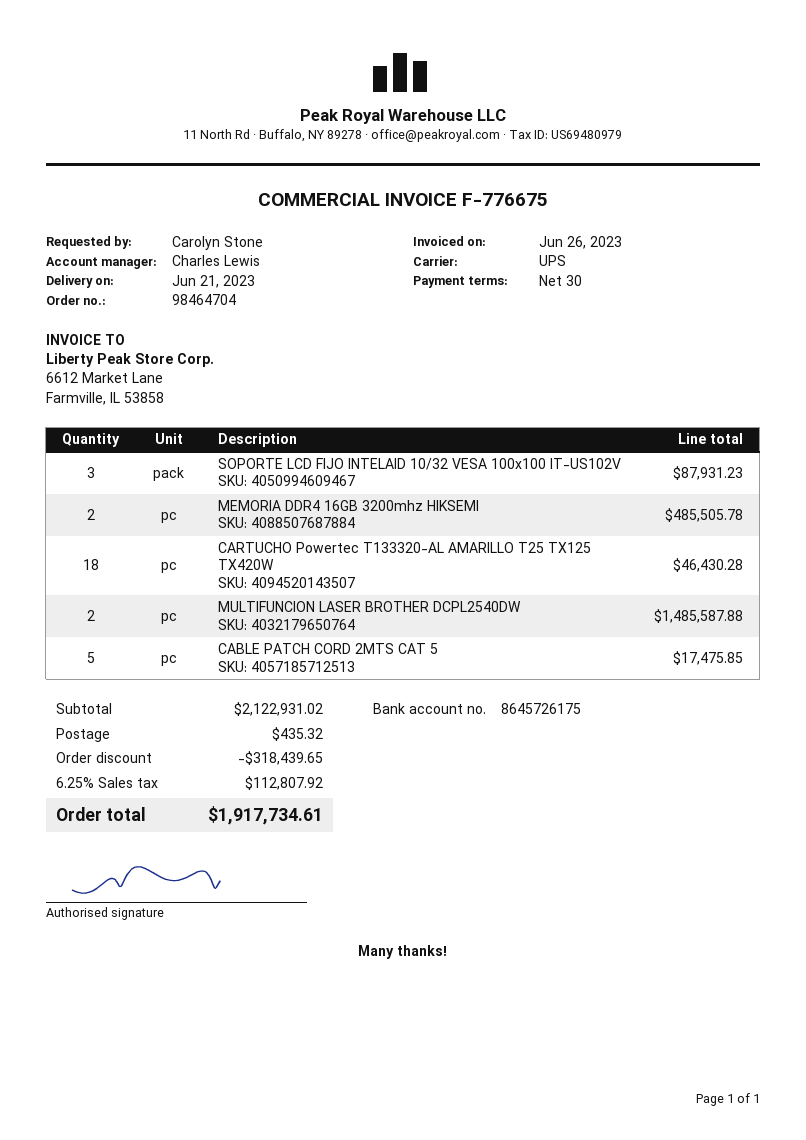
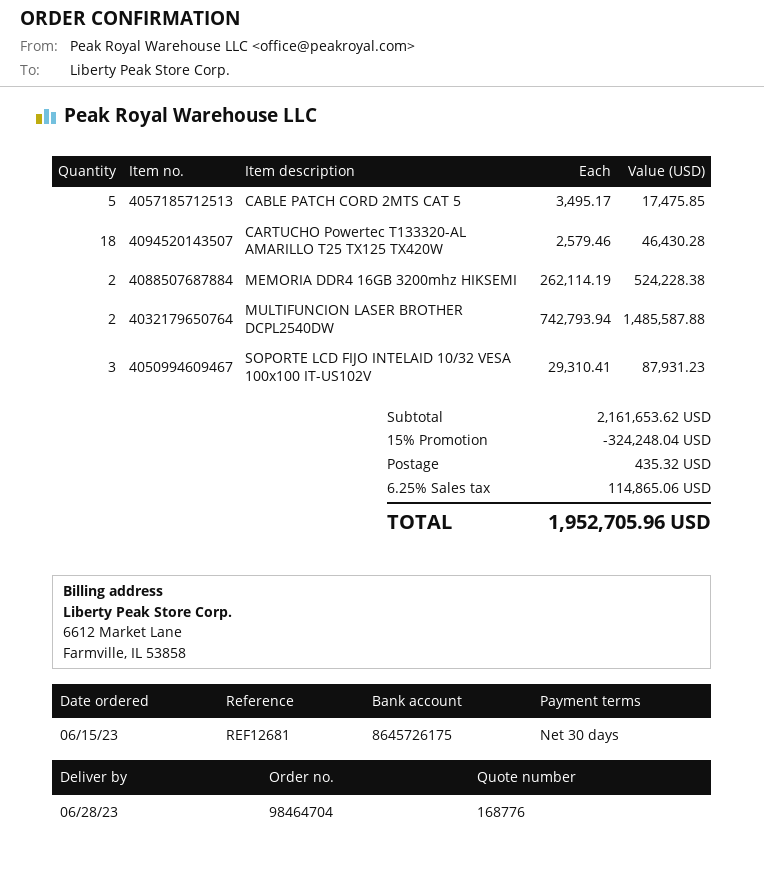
delivery date: 2023-06-21 -> 2023-06-28
MEMORIA DDR4 16GB 3200mhz HIKSEMI: 2 for 485505.78 -> 2 for 524228.38
subtotal: 2122931.02 -> 2161653.62
discount: 318439.65 -> 324248.04
tax: 6.25% = 112807.92 -> 6.25% = 114865.06
total: 1917734.61 -> 1952705.96

